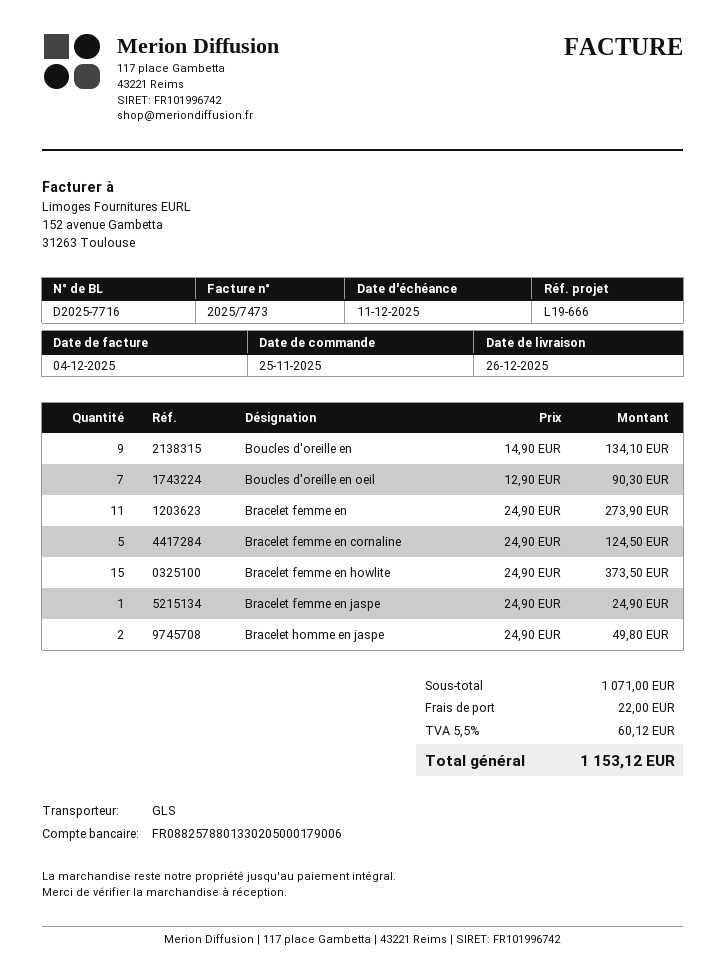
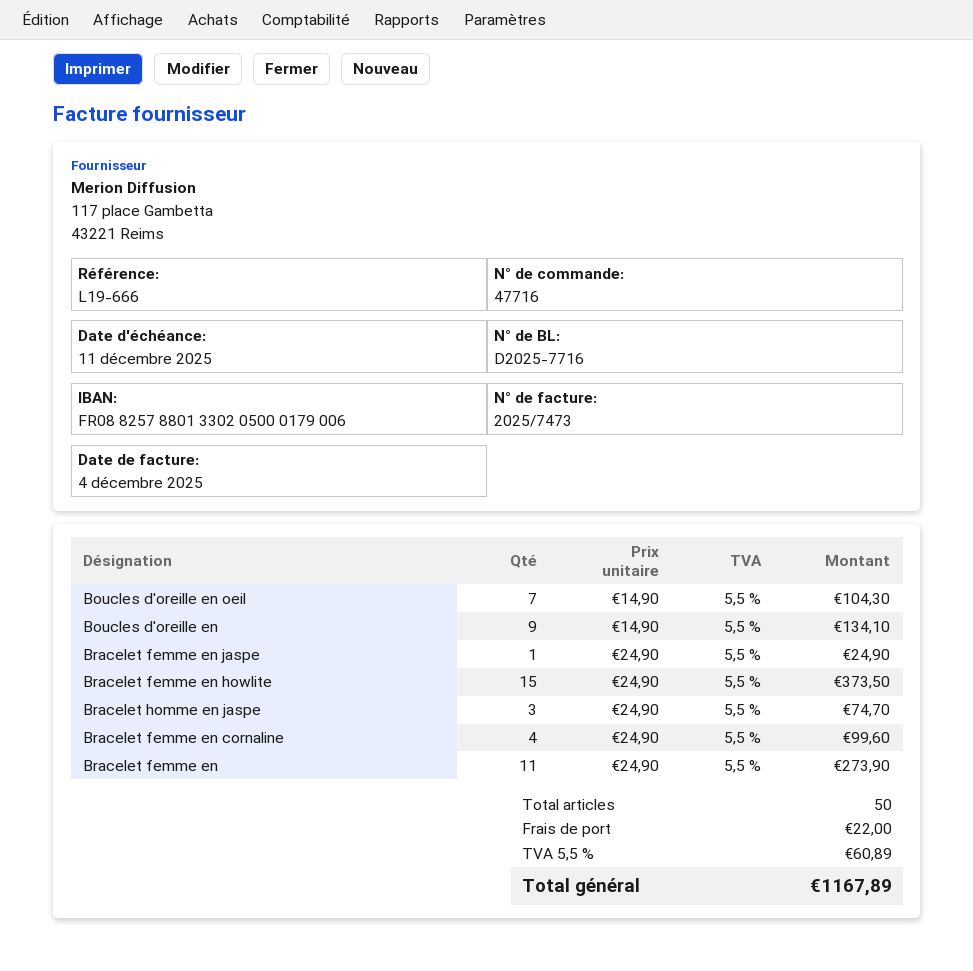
Boucles d'oreille en oeil: 7 x 12.90 = 90.30 -> 7 x 14.90 = 104.30
Bracelet femme en cornaline: 5 x 24.90 = 124.50 -> 4 x 24.90 = 99.60
Bracelet homme en jaspe: 2 x 24.90 = 49.80 -> 3 x 24.90 = 74.70
tax: 5.5% = 60.12 -> 5.5% = 60.89
total: 1153.12 -> 1167.89

